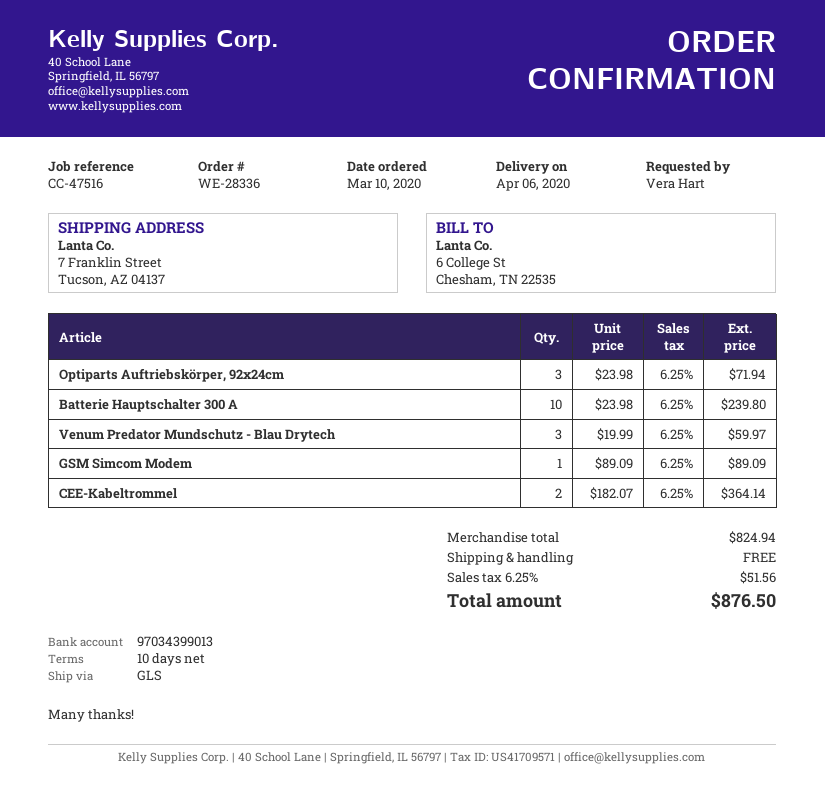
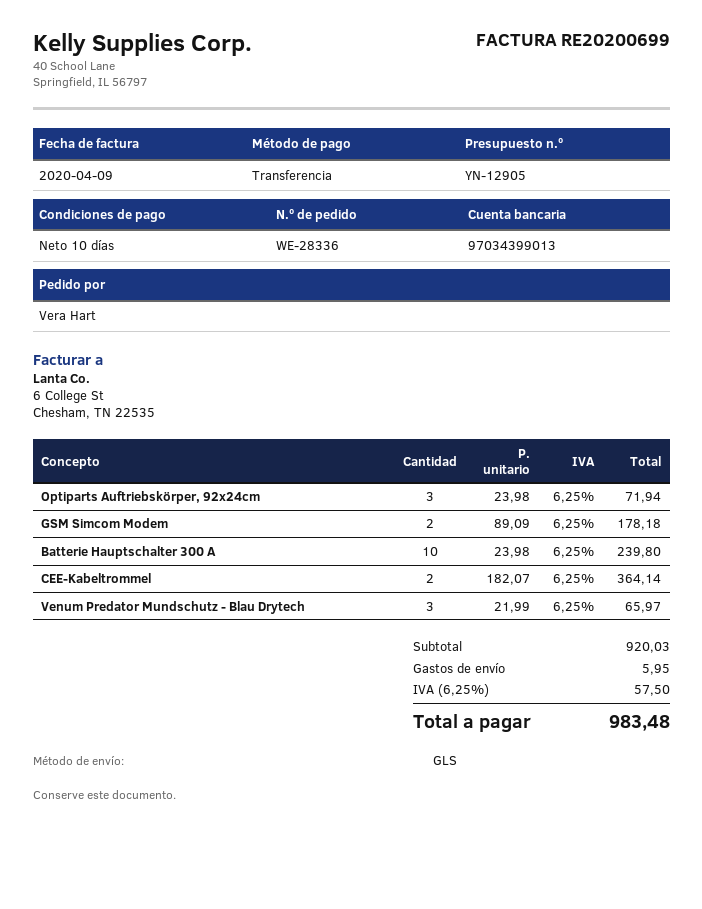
Venum Predator Mundschutz - Blau Drytech: 3 x 19.99 = 59.97 -> 3 x 21.99 = 65.97
GSM Simcom Modem: 1 x 89.09 = 89.09 -> 2 x 89.09 = 178.18
subtotal: 824.94 -> 920.03
shipping: 0.00 -> 5.95
tax: 6.25% = 51.56 -> 6.25% = 57.50
total: 876.50 -> 983.48

